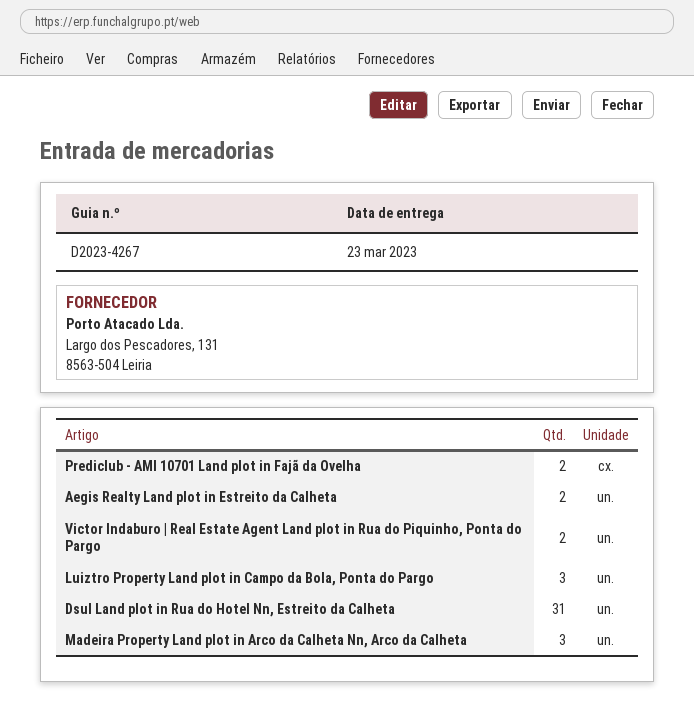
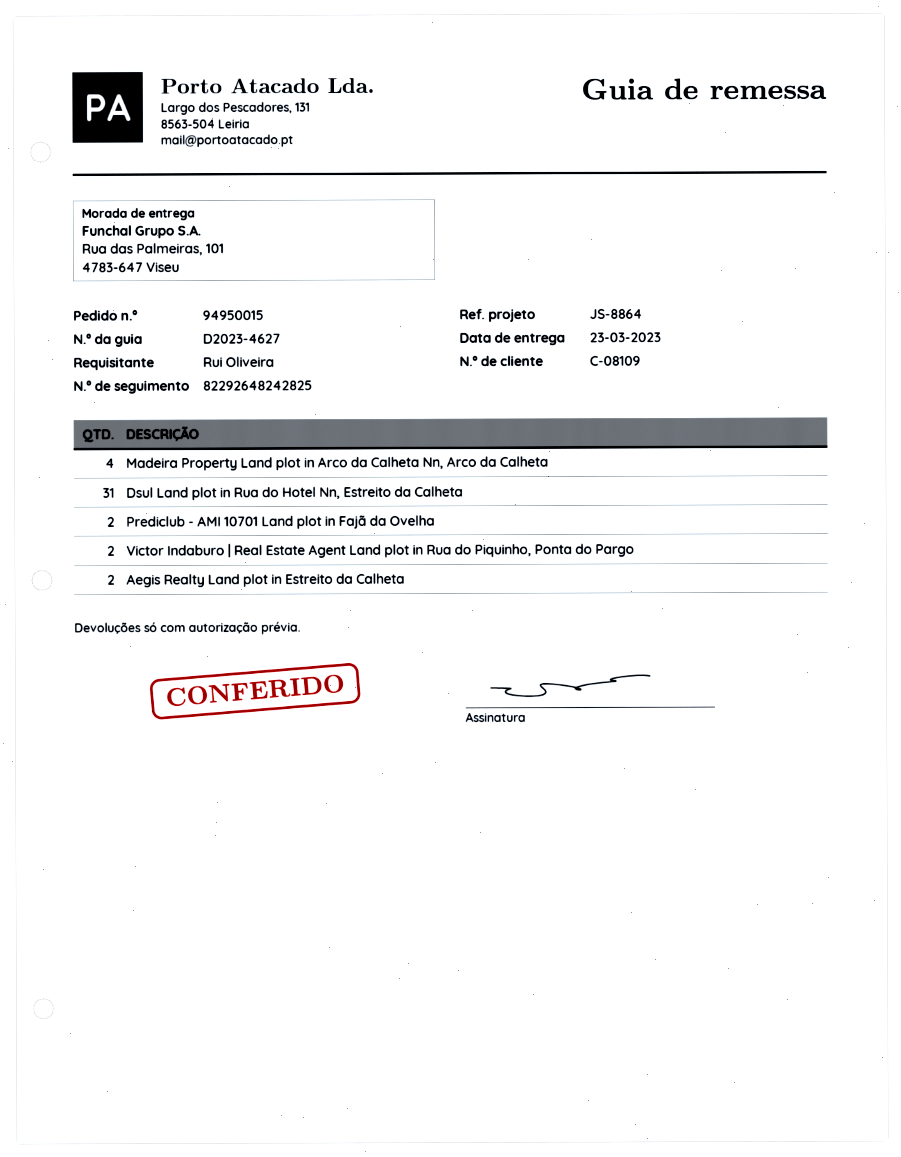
delivery note number: D2023-4267 -> D2023-4627
Luiztro Property Land plot in Campo da Bola, Ponta do Pargo: 3 -> none
Madeira Property Land plot in Arco da Calheta Nn, Arco da Calheta: 3 -> 4

